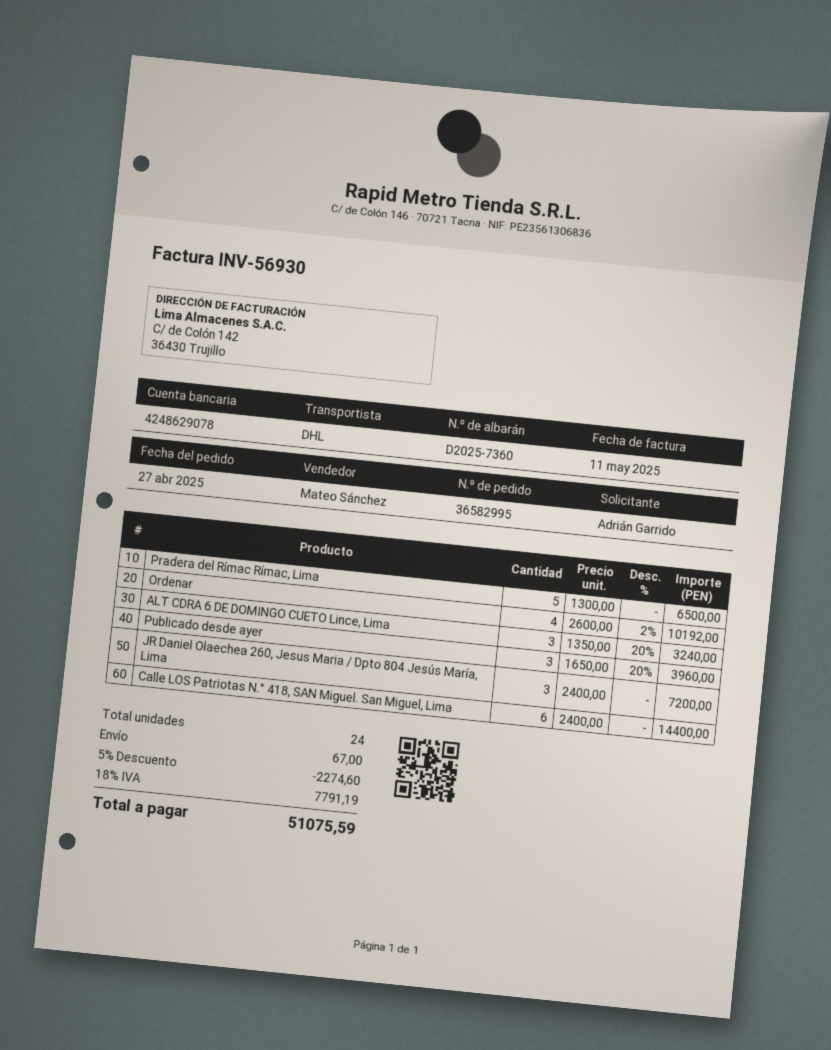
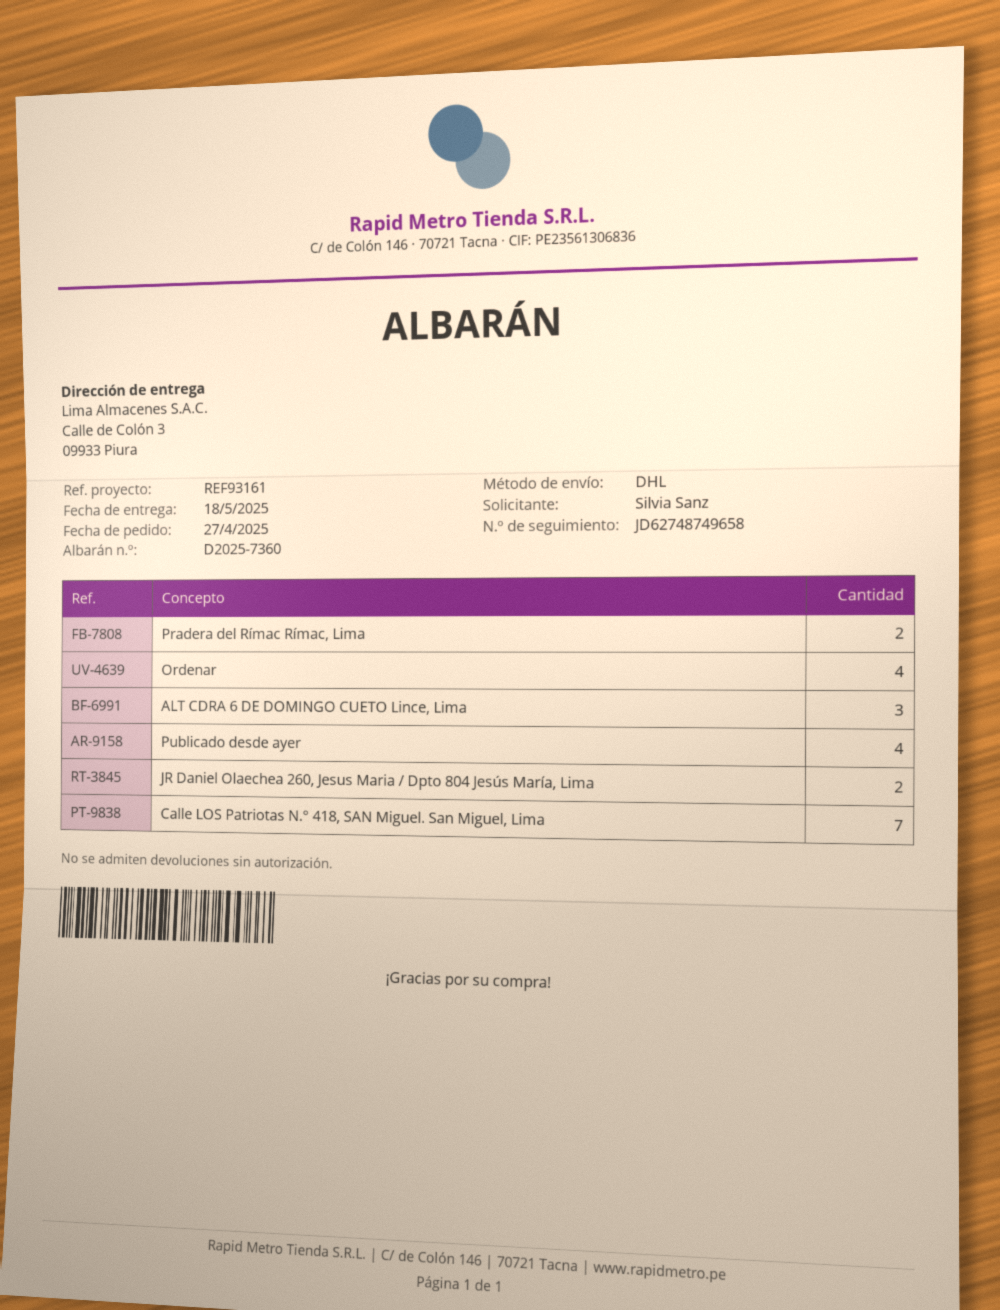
ordered by: Adrián Garrido -> Silvia Sanz
Pradera del Rímac Rímac, Lima: 5 -> 2
Publicado desde ayer: 3 -> 4
JR Daniel Olaechea 260, Jesus Maria / Dpto 804 Jesús María, Lima: 3 -> 2
Calle LOS Patriotas N.° 418, SAN Miguel. San Miguel, Lima: 6 -> 7

